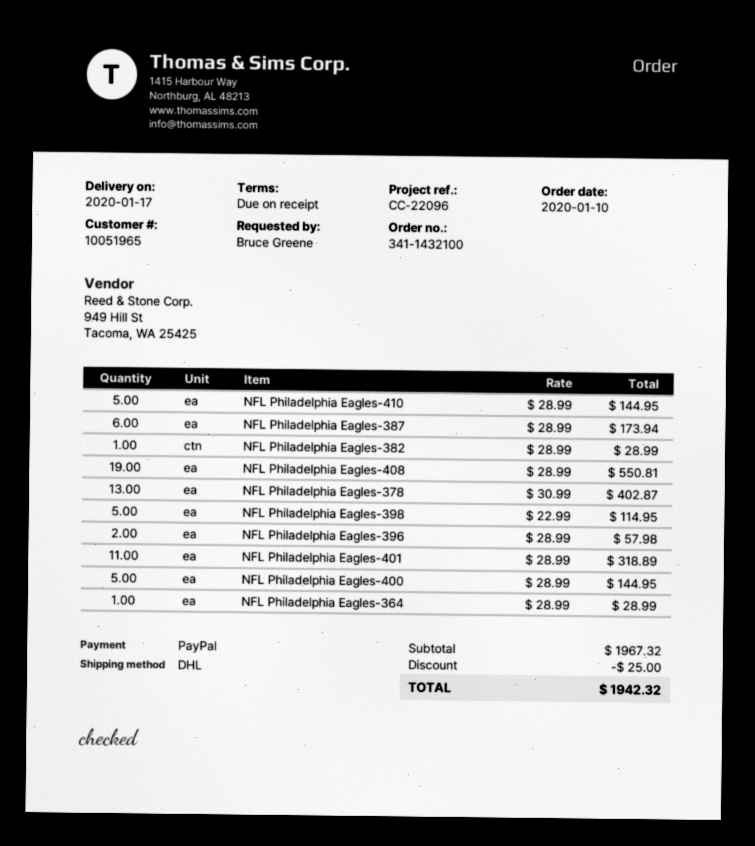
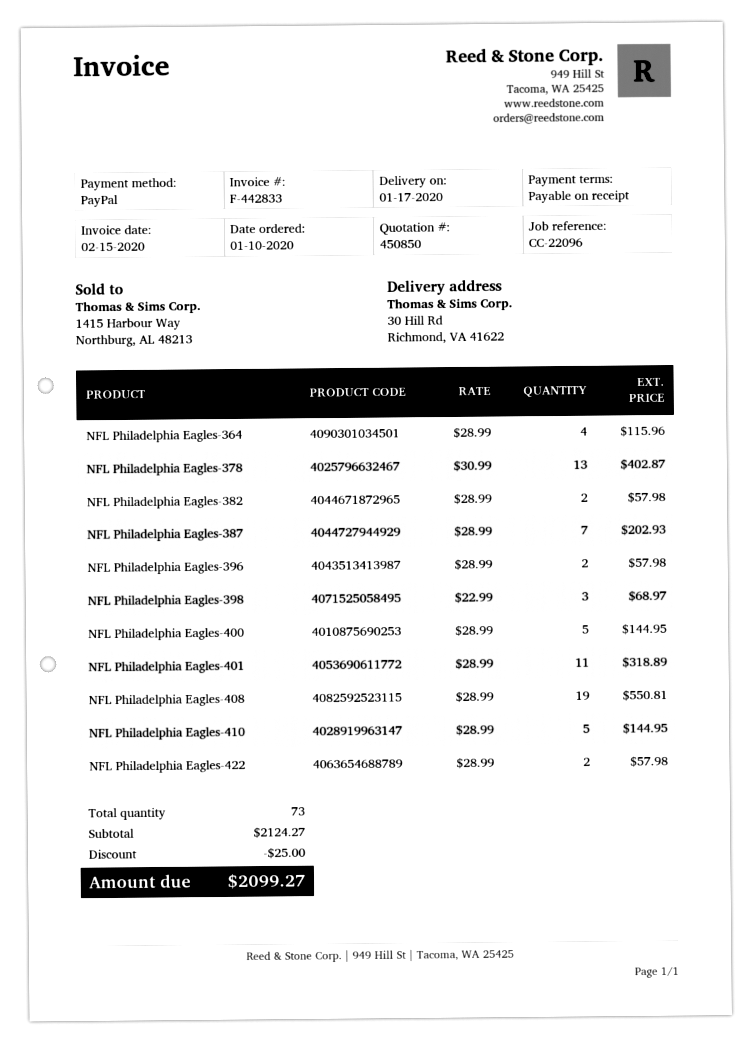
NFL Philadelphia Eagles-387: 6 x 28.99 = 173.94 -> 7 x 28.99 = 202.93
NFL Philadelphia Eagles-382: 1 x 28.99 = 28.99 -> 2 x 28.99 = 57.98
NFL Philadelphia Eagles-398: 5 x 22.99 = 114.95 -> 3 x 22.99 = 68.97
NFL Philadelphia Eagles-364: 1 x 28.99 = 28.99 -> 4 x 28.99 = 115.96
NFL Philadelphia Eagles-422: none -> 2 x 28.99 = 57.98
subtotal: 1967.32 -> 2124.27
total: 1942.32 -> 2099.27

